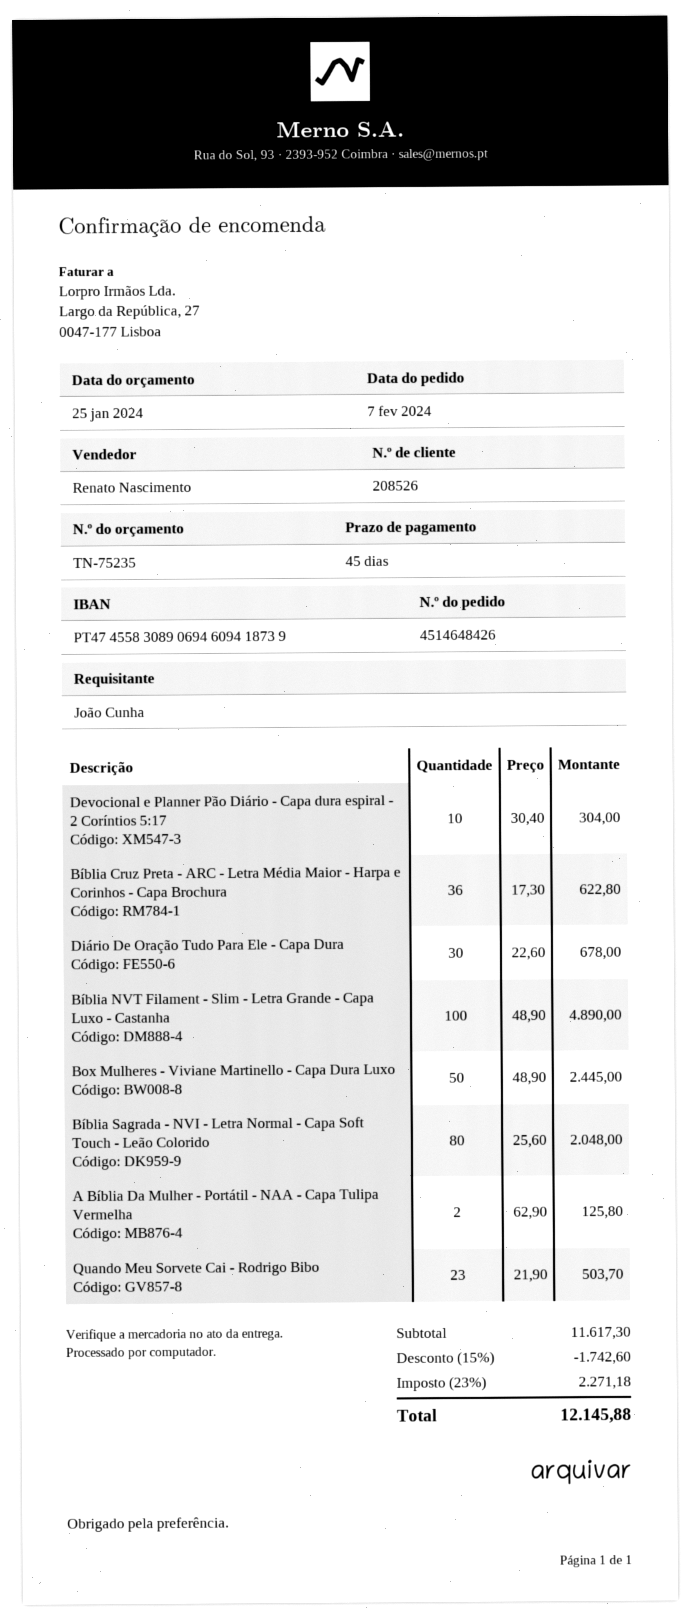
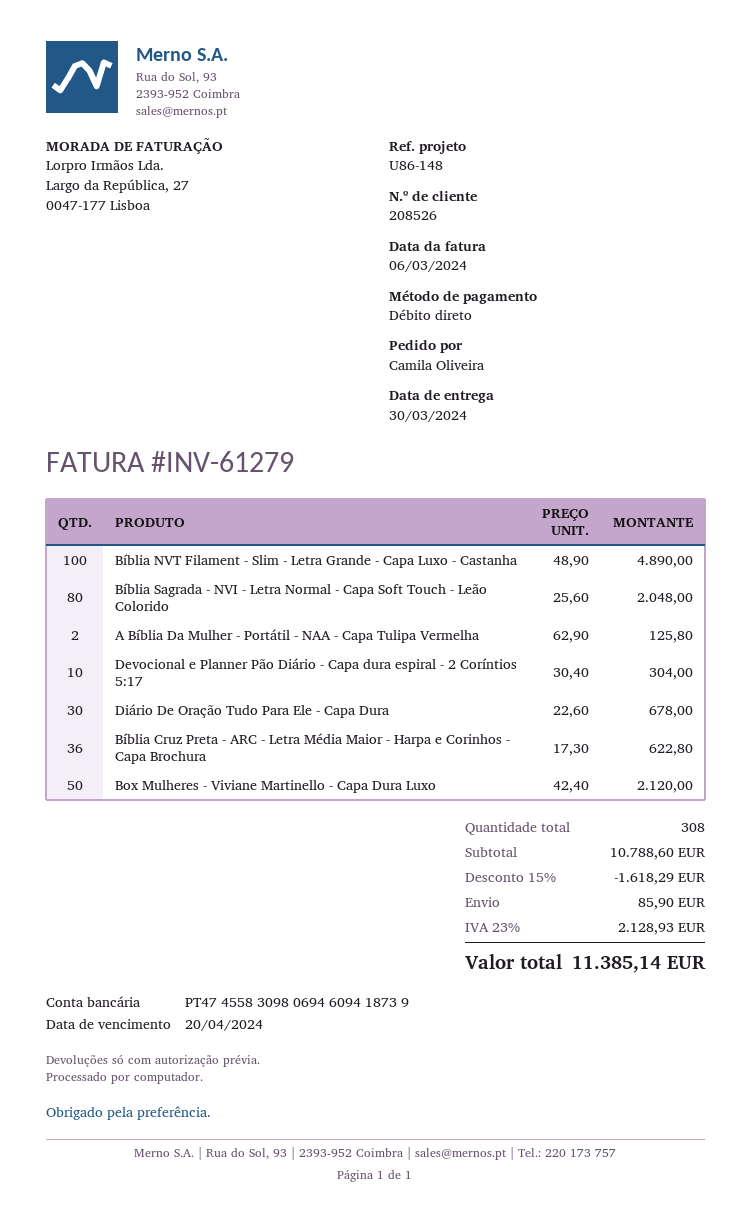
ordered by: João Cunha -> Camila Oliveira
bank account: PT47455830890694609418739 -> PT47455830980694609418739
Box Mulheres - Viviane Martinello - Capa Dura Luxo: 50 x 48.90 = 2445.00 -> 50 x 42.40 = 2120.00
Quando Meu Sorvete Cai - Rodrigo Bibo: 23 x 21.90 = 503.70 -> none
subtotal: 11617.30 -> 10788.60
discount: 15% = 1742.60 -> 15% = 1618.29
shipping: none -> 85.90
tax: 23% = 2271.18 -> 23% = 2128.93
total: 12145.88 -> 11385.14

